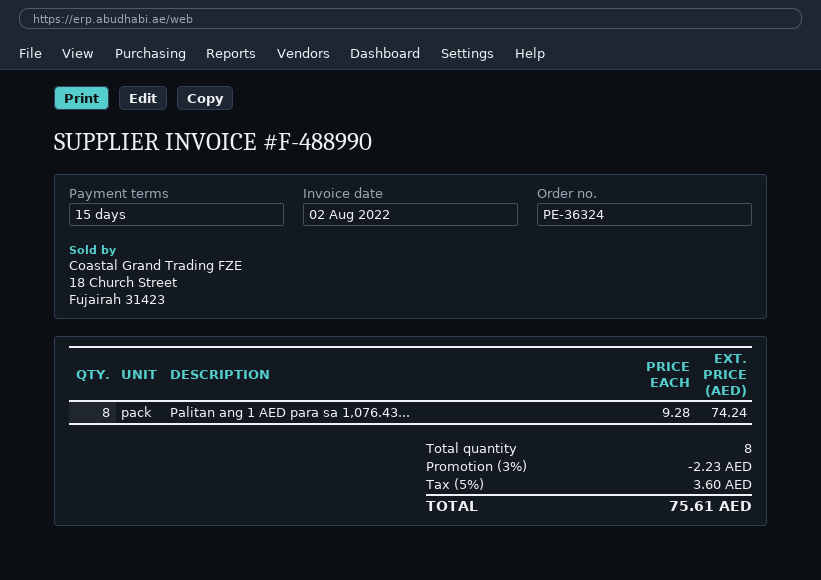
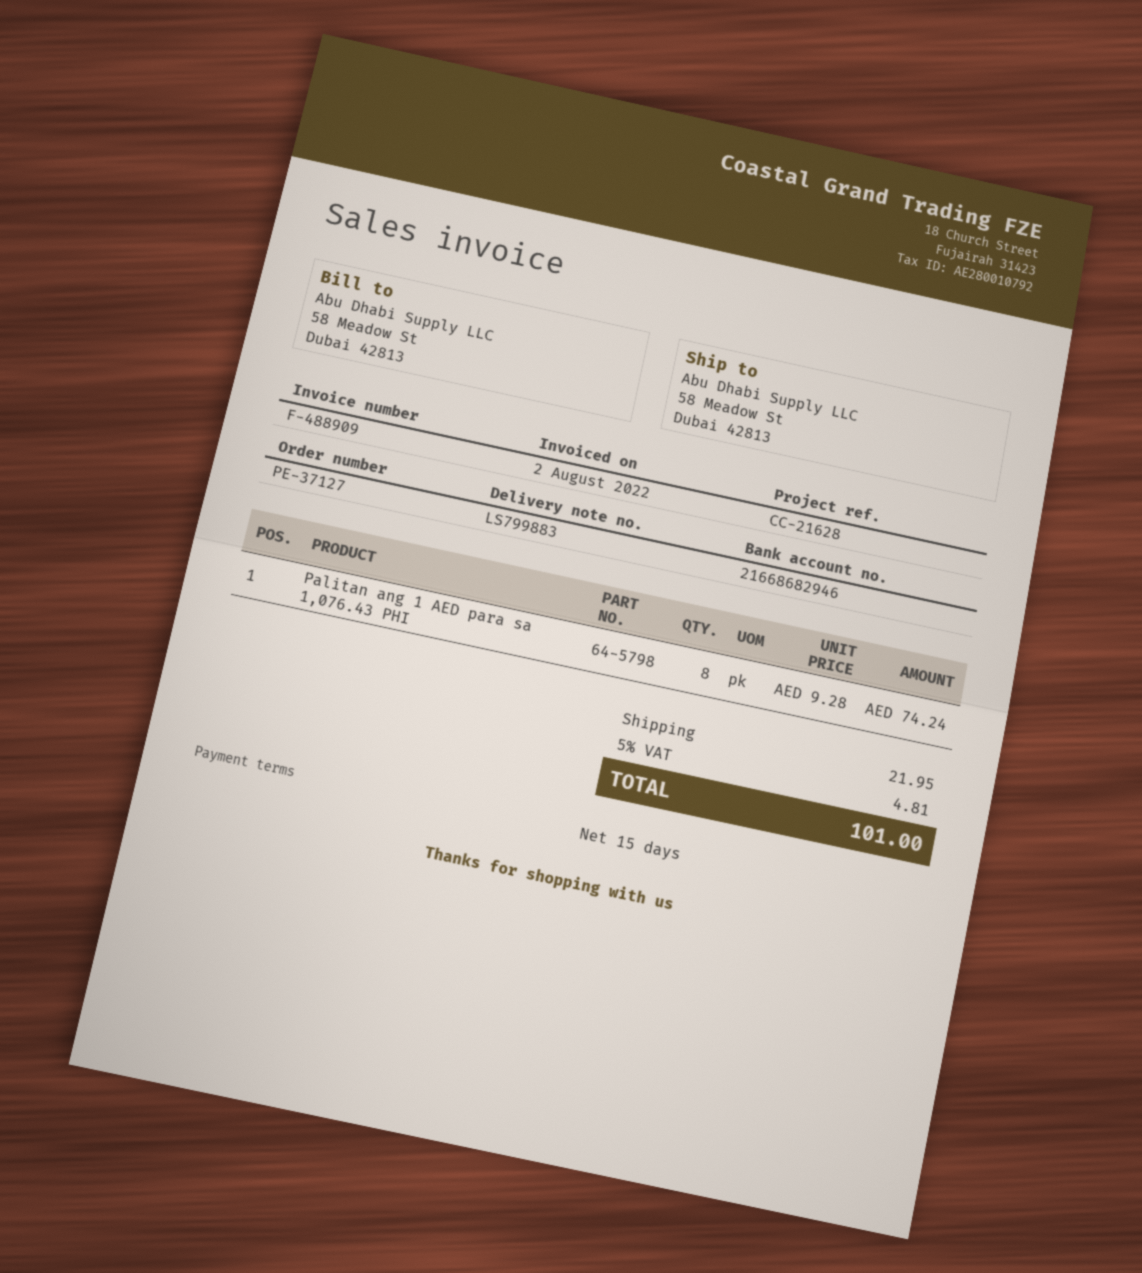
order number: PE-36324 -> PE-37127
invoice number: F-488990 -> F-488909
discount: 3% = 2.23 -> none
shipping: none -> 21.95
tax: 5% = 3.60 -> 5% = 4.81
total: 75.61 -> 101.00

